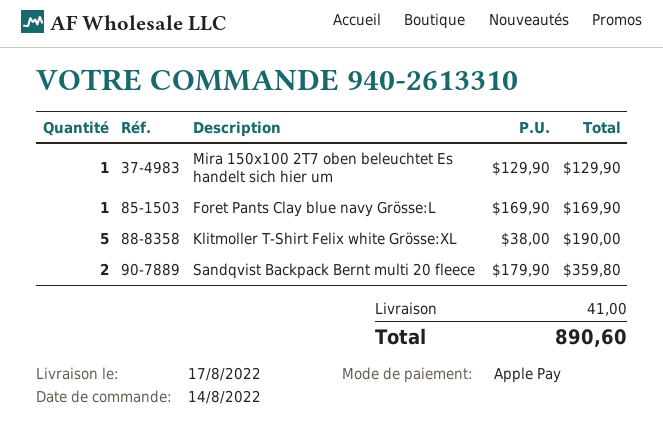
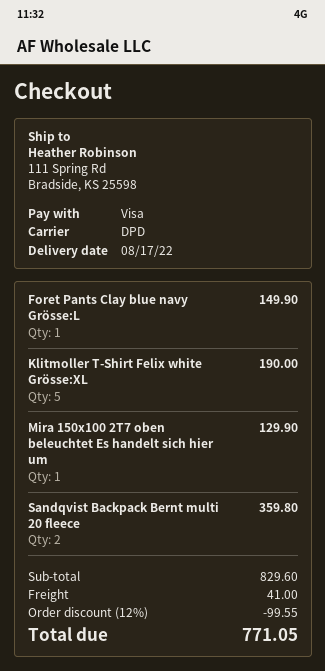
payment method: Apple Pay -> Visa
Foret Pants Clay blue navy Grösse:L: 1 for 169.90 -> 1 for 149.90
discount: none -> 12% = 99.55
total: 890.60 -> 771.05

